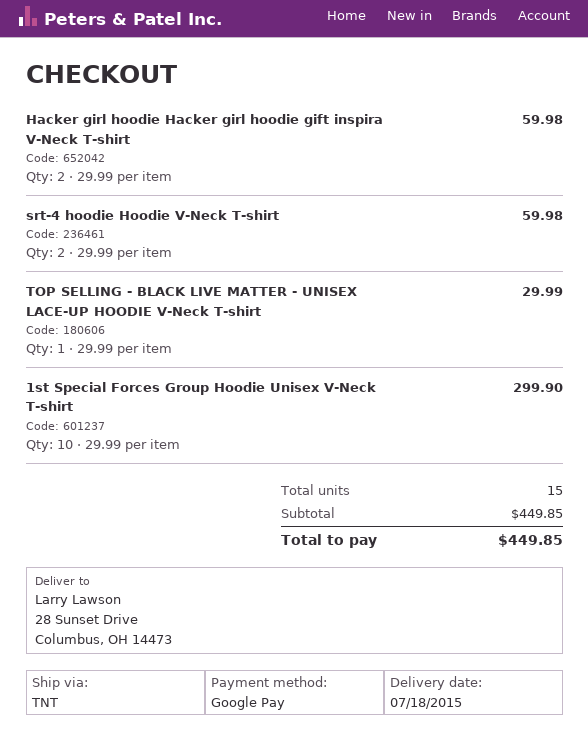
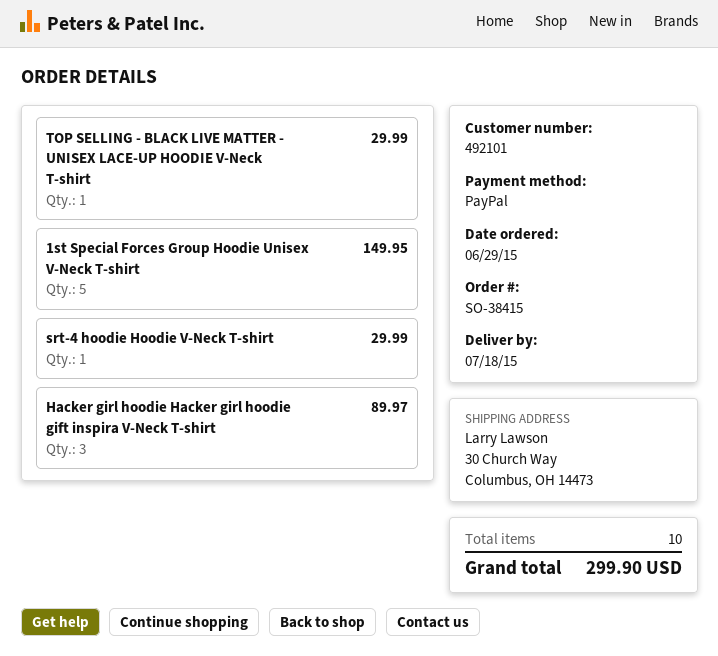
payment method: Google Pay -> PayPal
ship to: 28 Sunset Drive, Columbus, OH 14473 -> 30 Church Way, Columbus, OH 14473
Hacker girl hoodie Hacker girl hoodie gift inspira V-Neck T-shirt: 2 for 59.98 -> 3 for 89.97
srt-4 hoodie Hoodie V-Neck T-shirt: 2 for 59.98 -> 1 for 29.99
1st Special Forces Group Hoodie Unisex V-Neck T-shirt: 10 for 299.90 -> 5 for 149.95
total quantity: 15 -> 10
total: 449.85 -> 299.90

